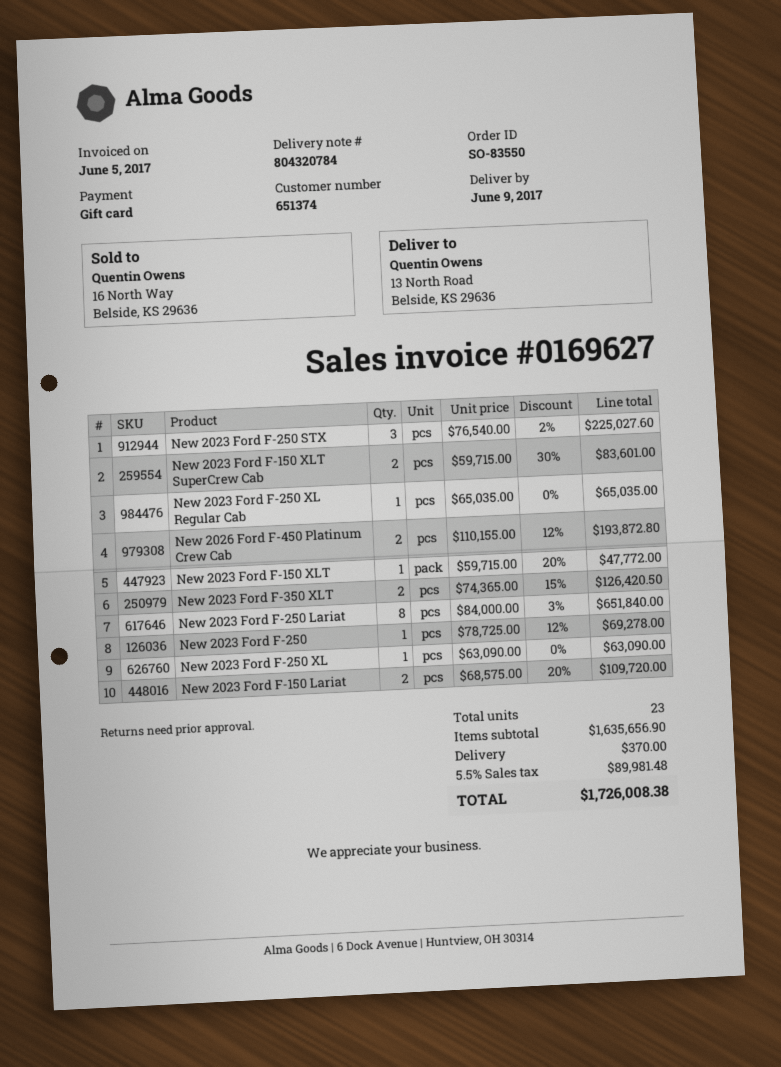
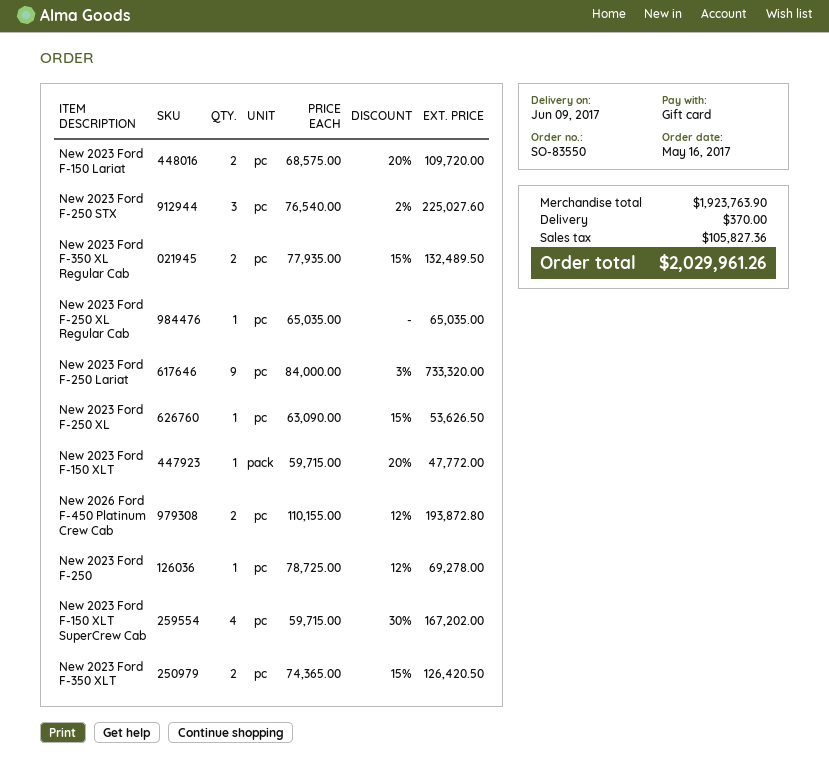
New 2023 Ford F-150 XLT SuperCrew Cab: 2 x 59715.00 - 30% = 83601.00 -> 4 x 59715.00 - 30% = 167202.00
New 2023 Ford F-250 Lariat: 8 x 84000.00 - 3% = 651840.00 -> 9 x 84000.00 - 3% = 733320.00
New 2023 Ford F-250 XL: 1 x 63090.00 = 63090.00 -> 1 x 63090.00 - 15% = 53626.50
New 2023 Ford F-350 XL Regular Cab: none -> 2 x 77935.00 - 15% = 132489.50
subtotal: 1635656.90 -> 1923763.90
tax: 89981.48 -> 105827.36
total: 1726008.38 -> 2029961.26

